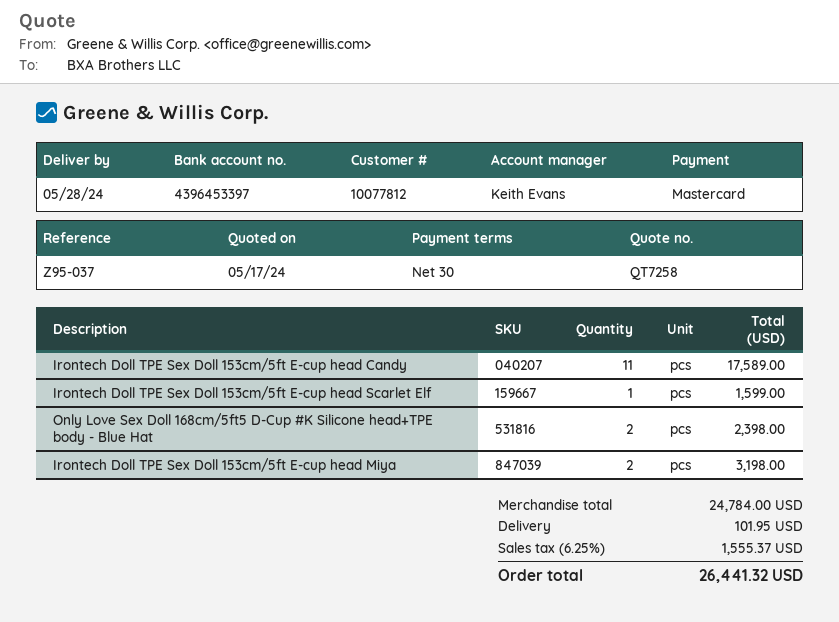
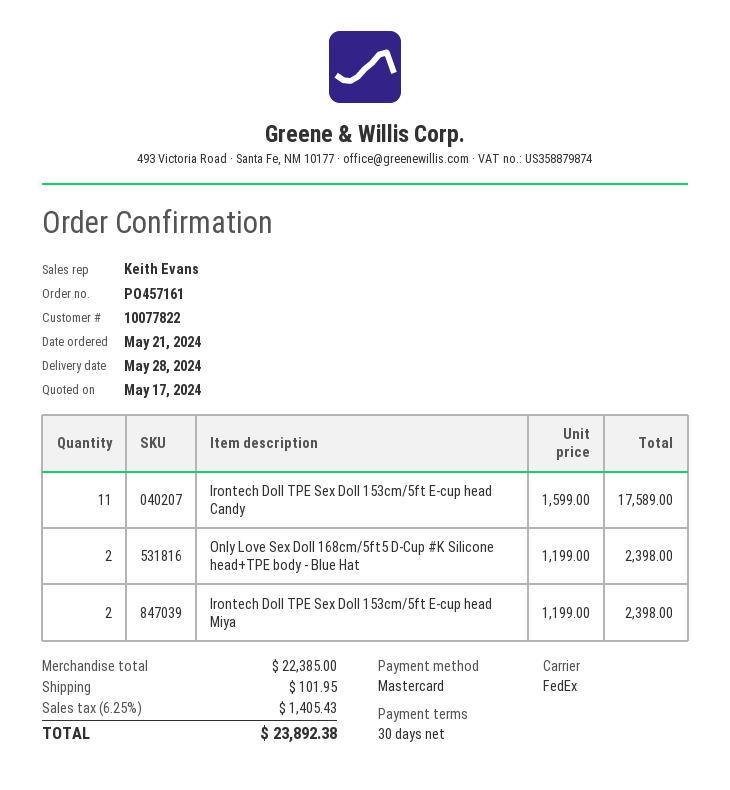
customer number: 10077812 -> 10077822
Irontech Doll TPE Sex Doll 153cm/5ft E-cup head Scarlet Elf: 1 for 1599.00 -> none
Irontech Doll TPE Sex Doll 153cm/5ft E-cup head Miya: 2 for 3198.00 -> 2 for 2398.00
subtotal: 24784.00 -> 22385.00
tax: 6.25% = 1555.37 -> 6.25% = 1405.43
total: 26441.32 -> 23892.38

